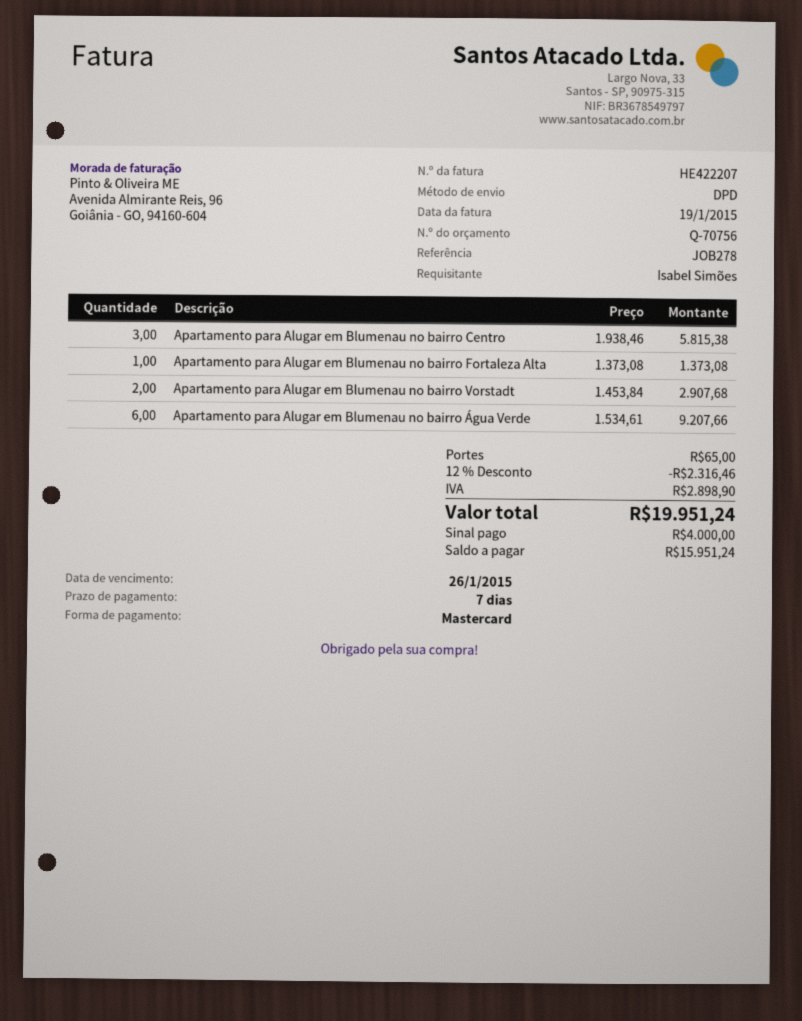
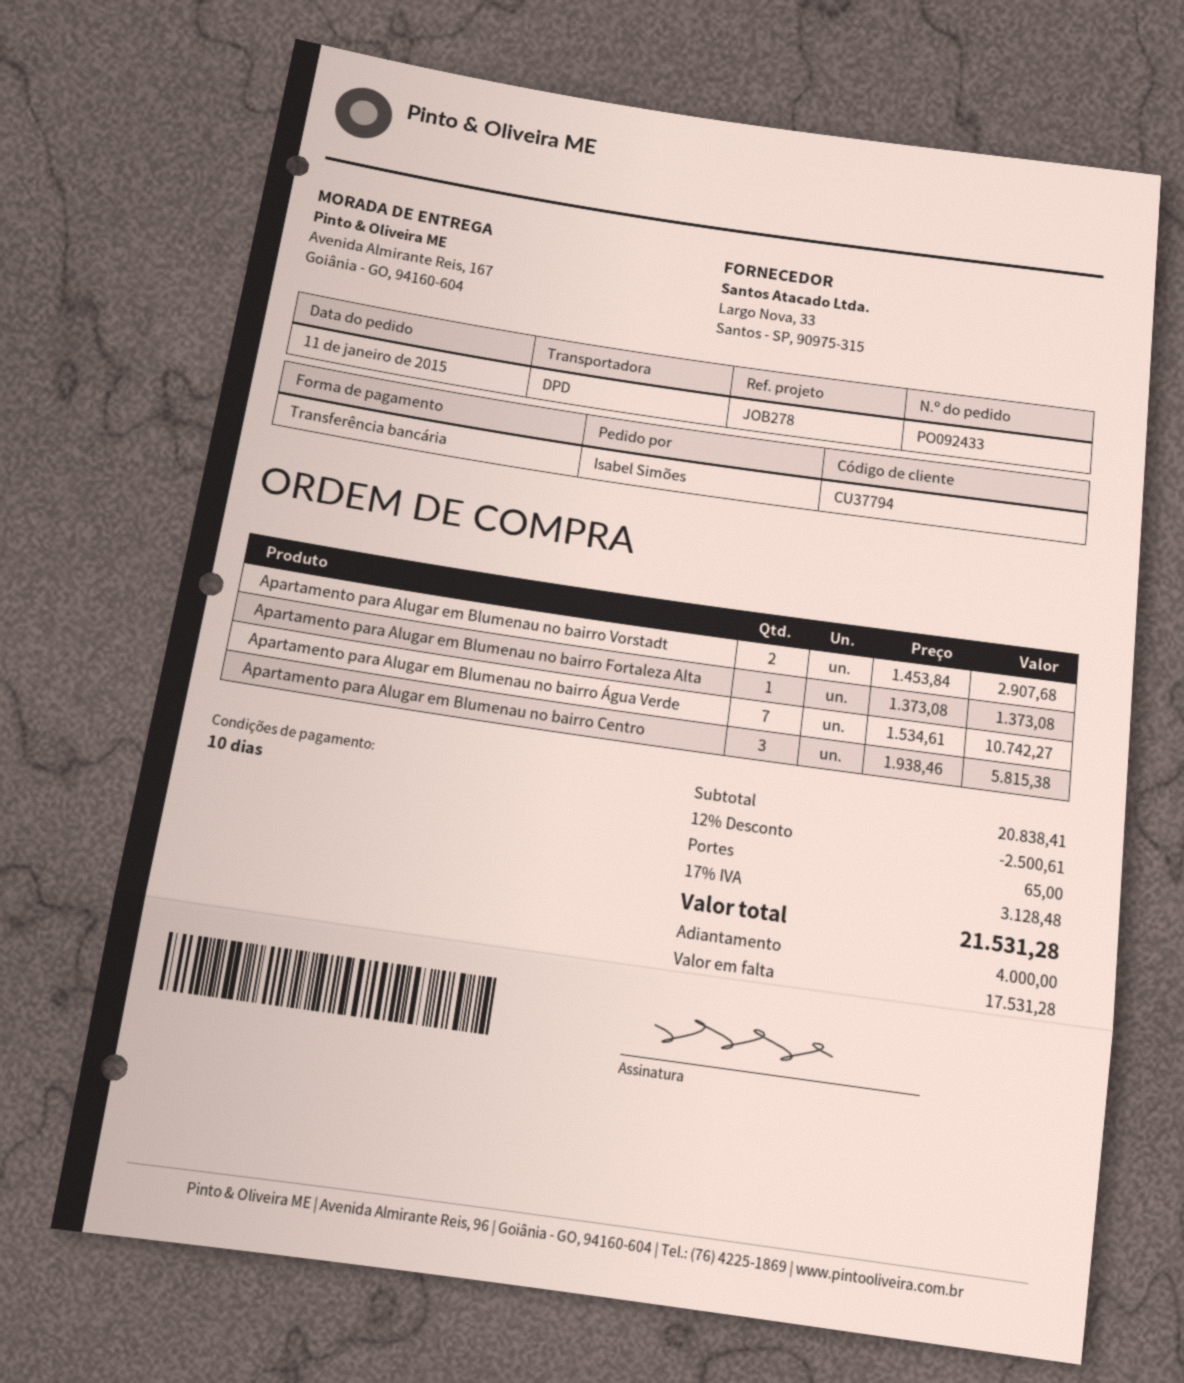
payment terms: 7 days -> 10 days
payment method: Mastercard -> bank transfer
Apartamento para Alugar em Blumenau no bairro Água Verde: 6 x 1534.61 = 9207.66 -> 7 x 1534.61 = 10742.27
discount: 12% = 2316.46 -> 12% = 2500.61
tax: 2898.90 -> 3128.48
total: 19951.24 -> 21531.28
balance: 15951.24 -> 17531.28

